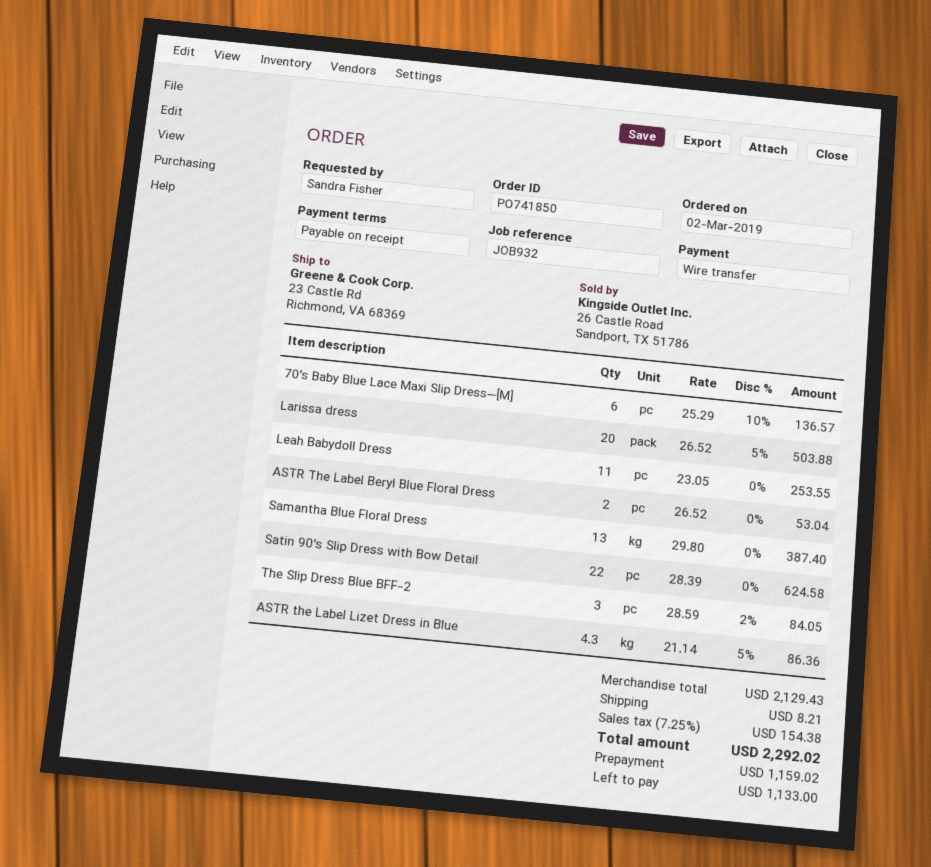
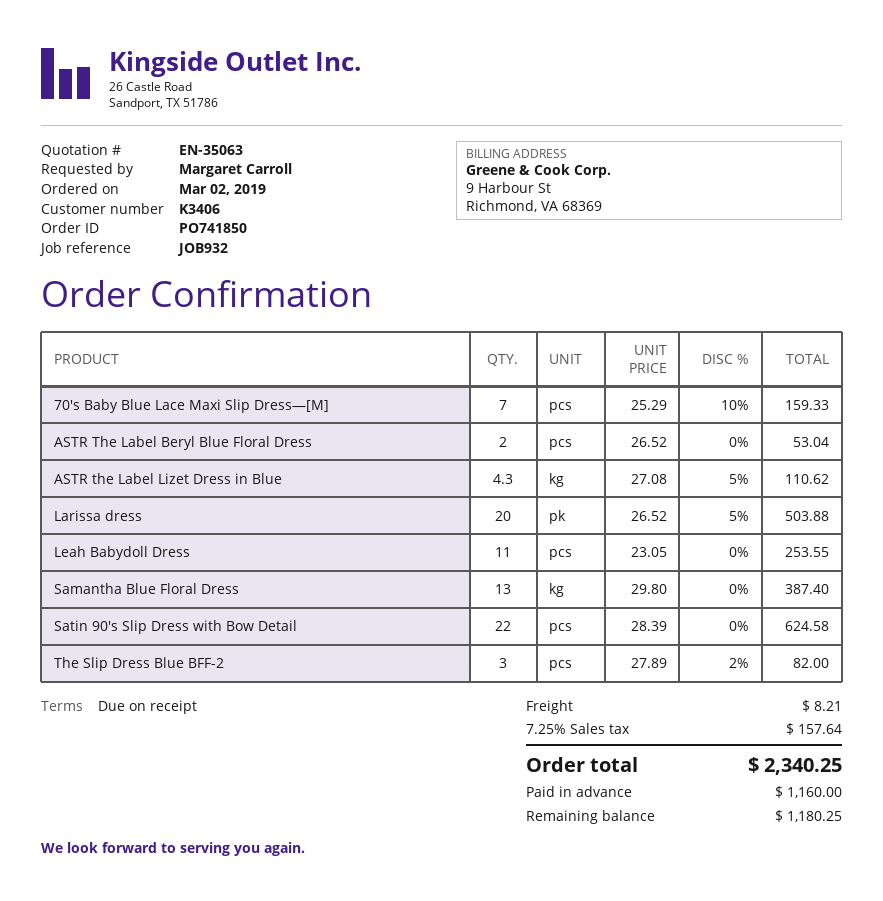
ordered by: Sandra Fisher -> Margaret Carroll
70's Baby Blue Lace Maxi Slip Dress—[M]: 6 x 25.29 - 10% = 136.57 -> 7 x 25.29 - 10% = 159.33
The Slip Dress Blue BFF-2: 3 x 28.59 - 2% = 84.05 -> 3 x 27.89 - 2% = 82.00
ASTR the Label Lizet Dress in Blue: 4.3 x 21.14 - 5% = 86.36 -> 4.3 x 27.08 - 5% = 110.62
tax: 7.25% = 154.38 -> 7.25% = 157.64
total: 2292.02 -> 2340.25
deposit: 1159.02 -> 1160.00
balance: 1133.00 -> 1180.25

